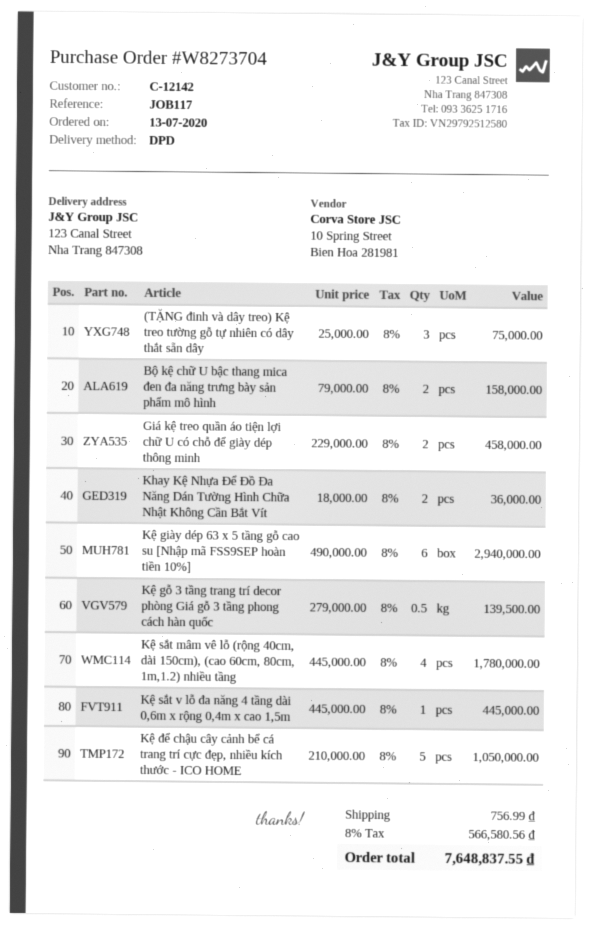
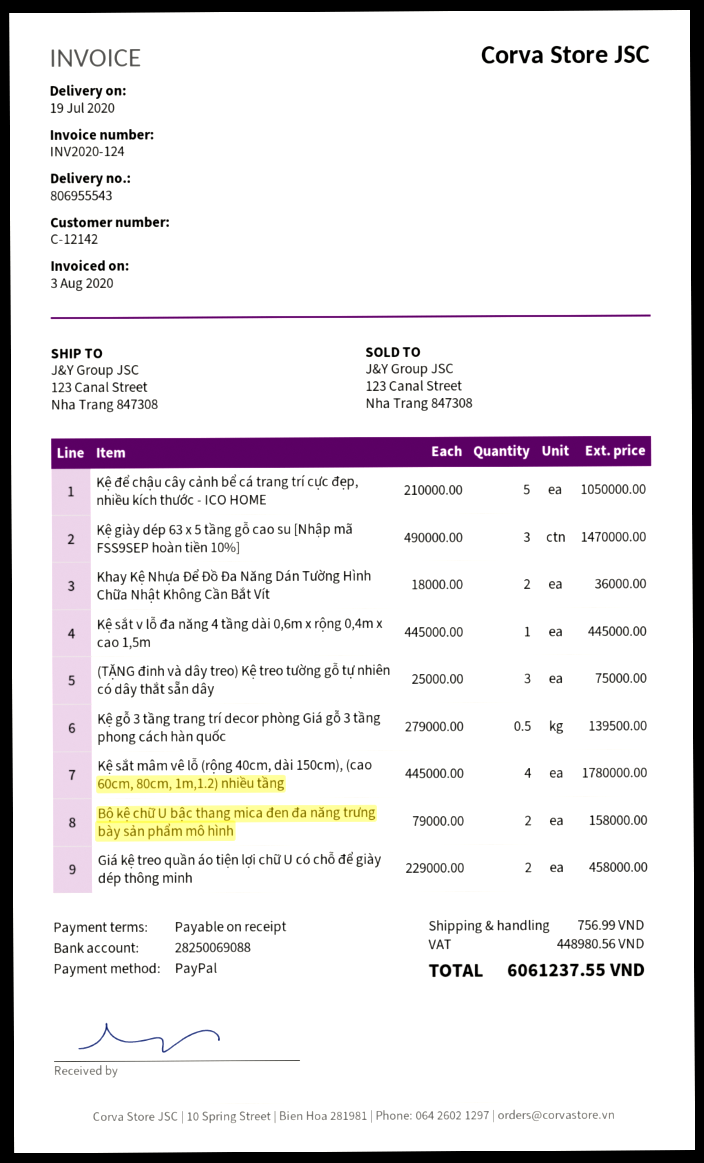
Kệ giày dép 63 x 5 tầng gỗ cao su [Nhập mã FSS9SEP hoàn tiền 10%]: 6 x 490000.00 = 2940000.00 -> 3 x 490000.00 = 1470000.00
tax: 566580.56 -> 448980.56
total: 7648837.55 -> 6061237.55

